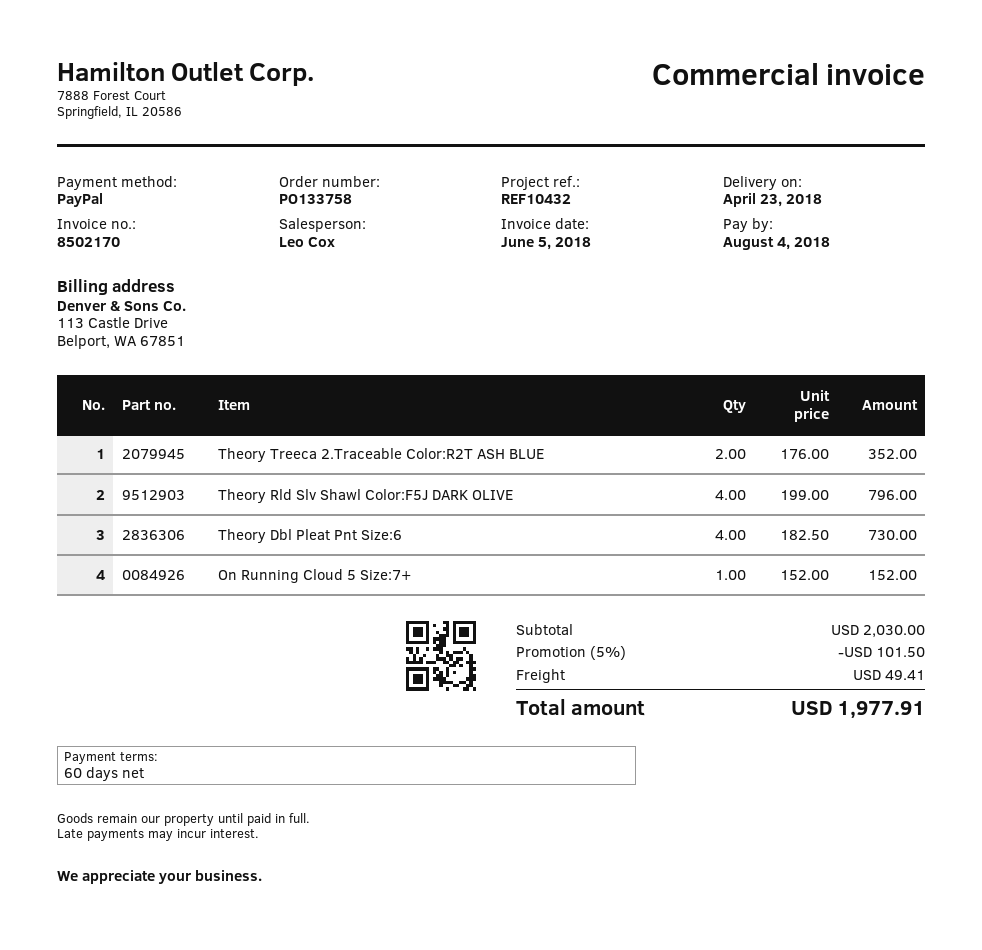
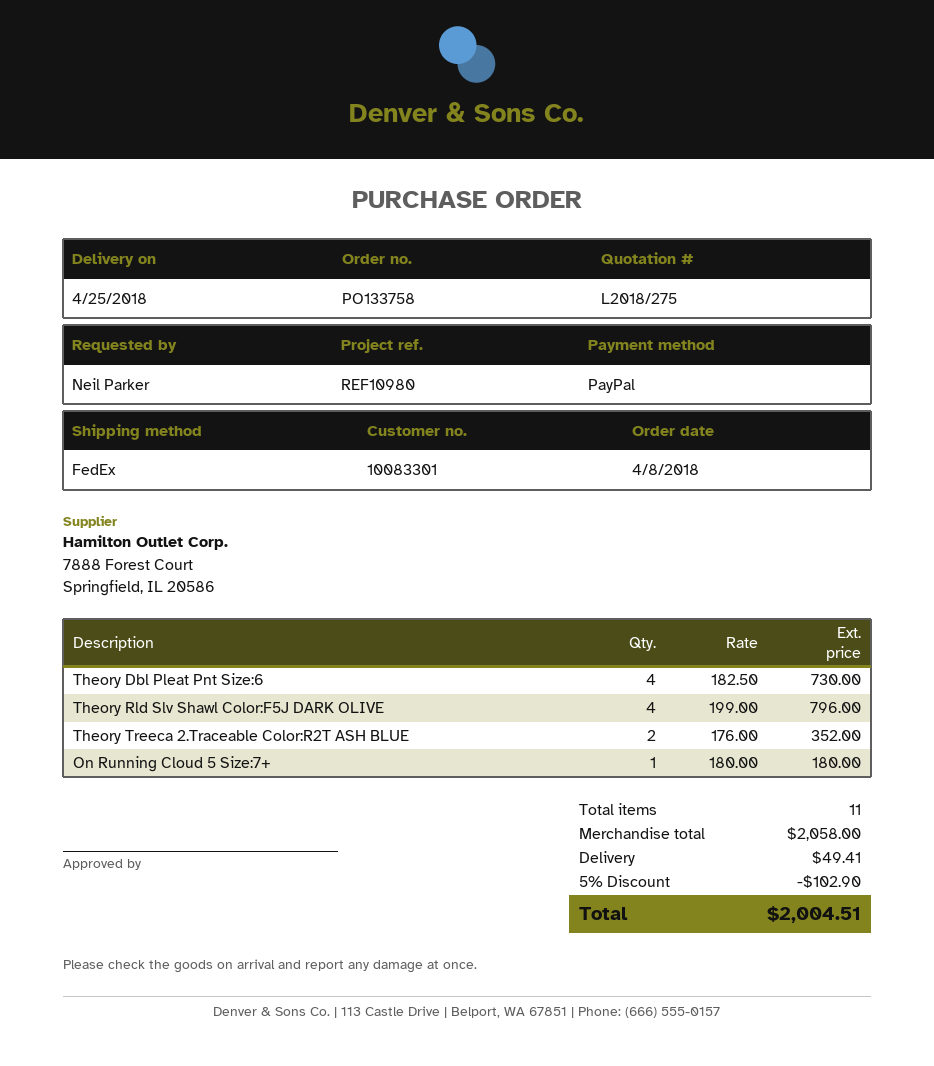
delivery date: 2018-04-23 -> 2018-04-25
reference: REF10432 -> REF10980
On Running Cloud 5 Size:7+: 1 x 152.00 = 152.00 -> 1 x 180.00 = 180.00
subtotal: 2030.00 -> 2058.00
discount: 5% = 101.50 -> 5% = 102.90
total: 1977.91 -> 2004.51

